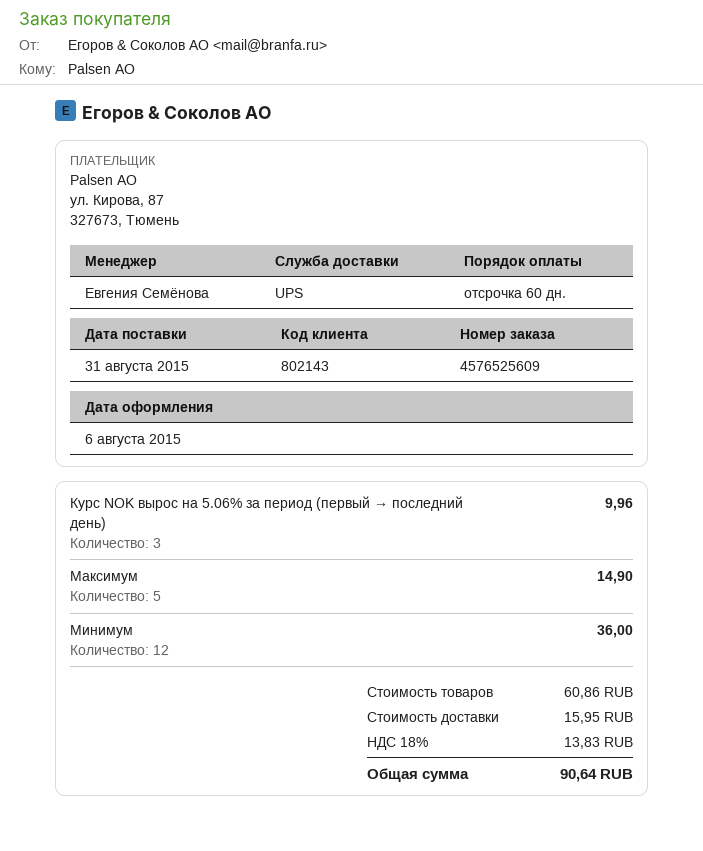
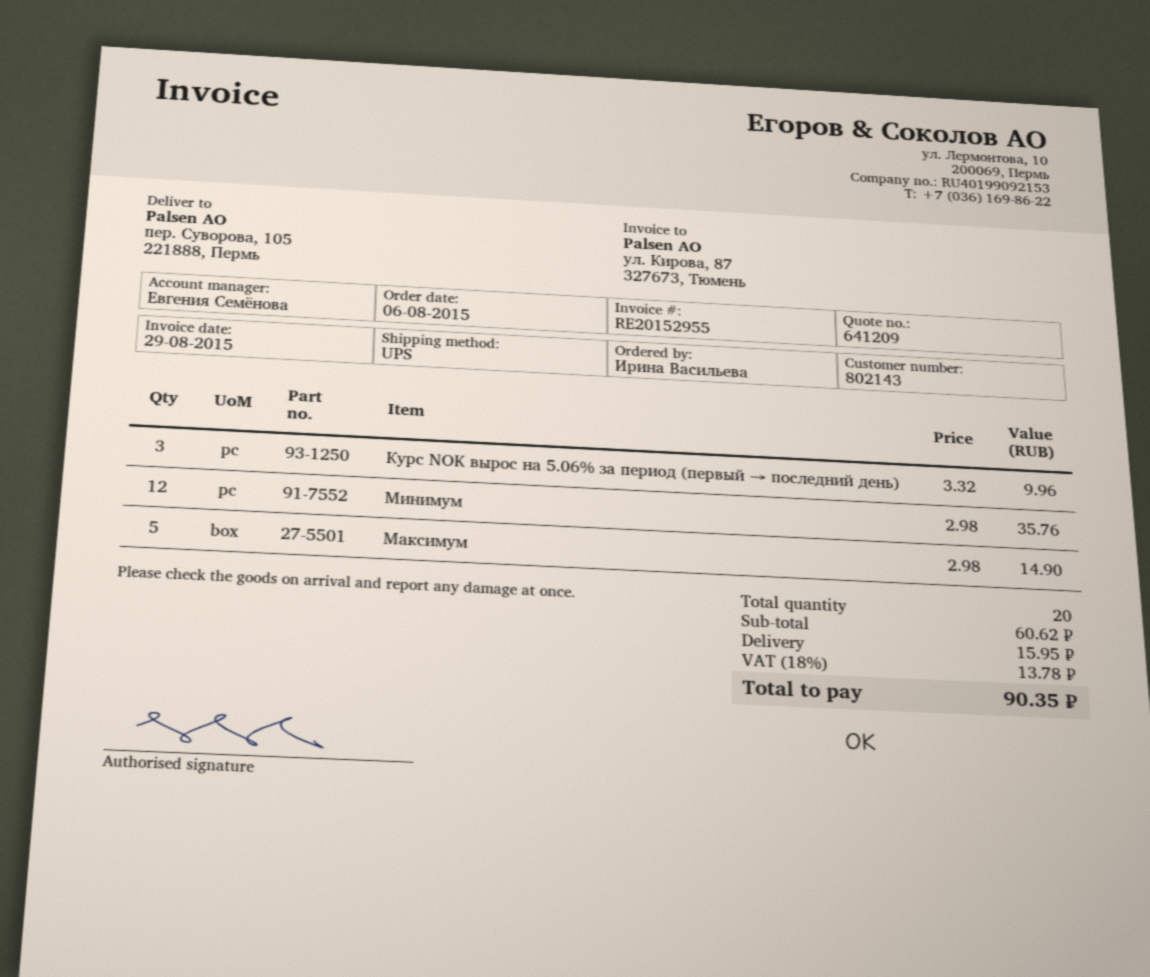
Минимум: 12 for 36.00 -> 12 for 35.76
subtotal: 60.86 -> 60.62
tax: 18% = 13.83 -> 18% = 13.78
total: 90.64 -> 90.35

